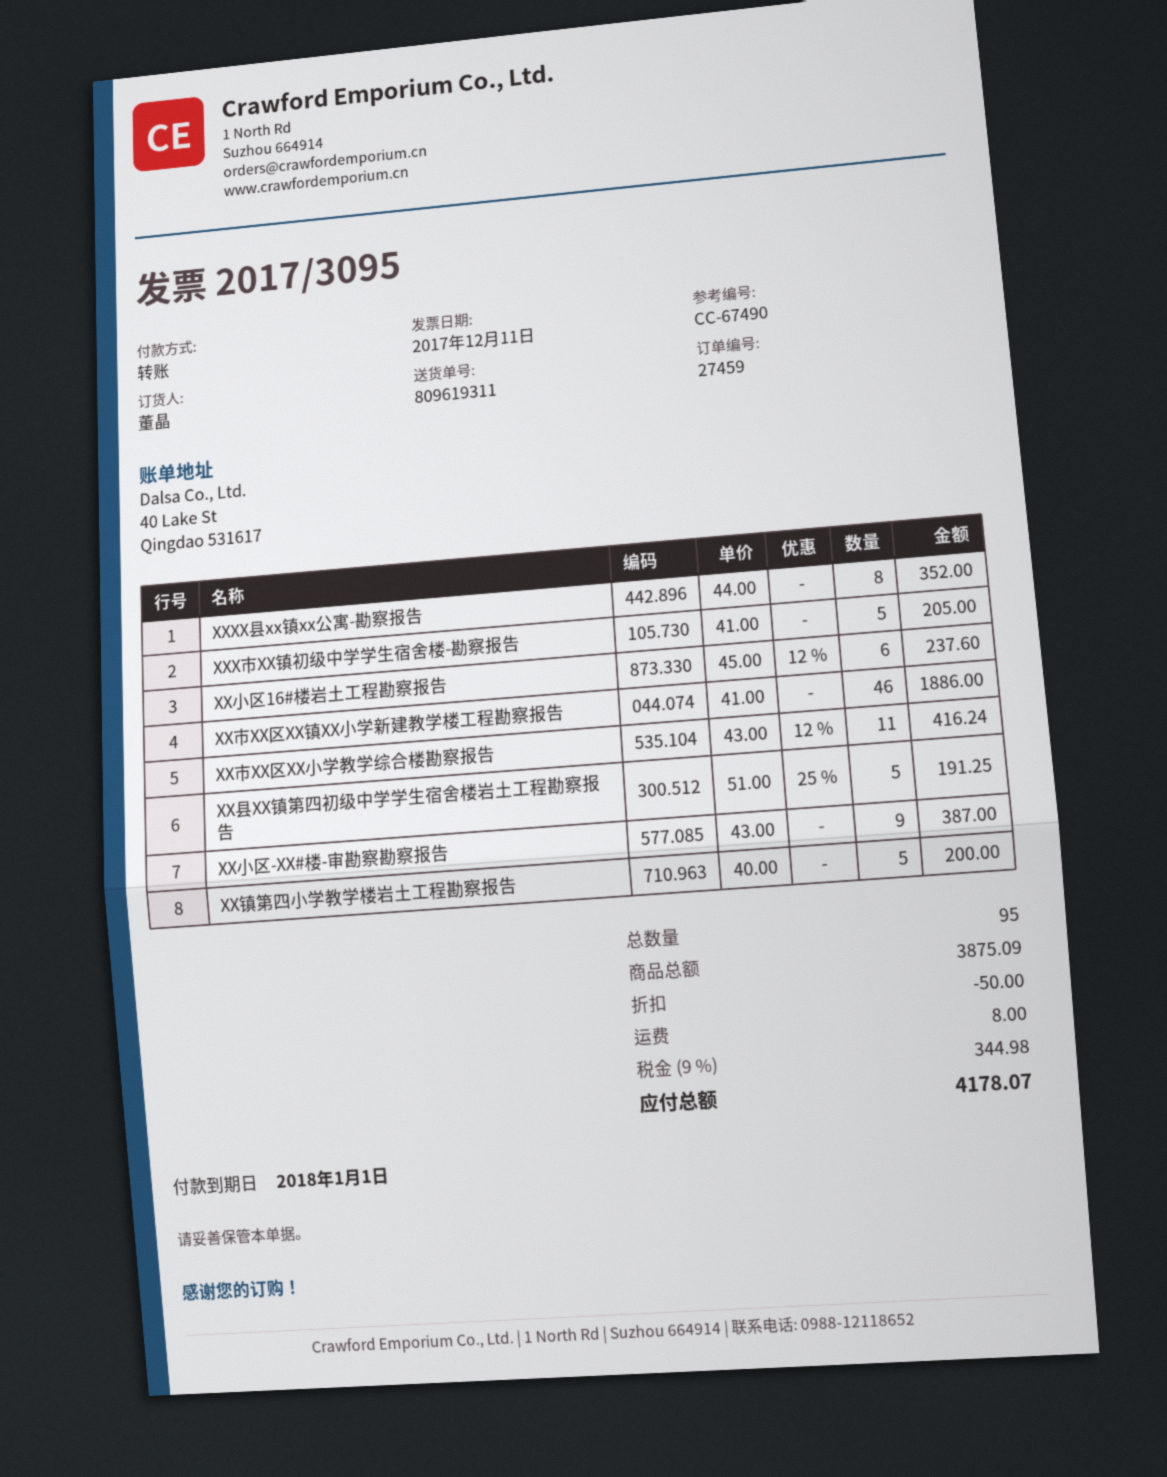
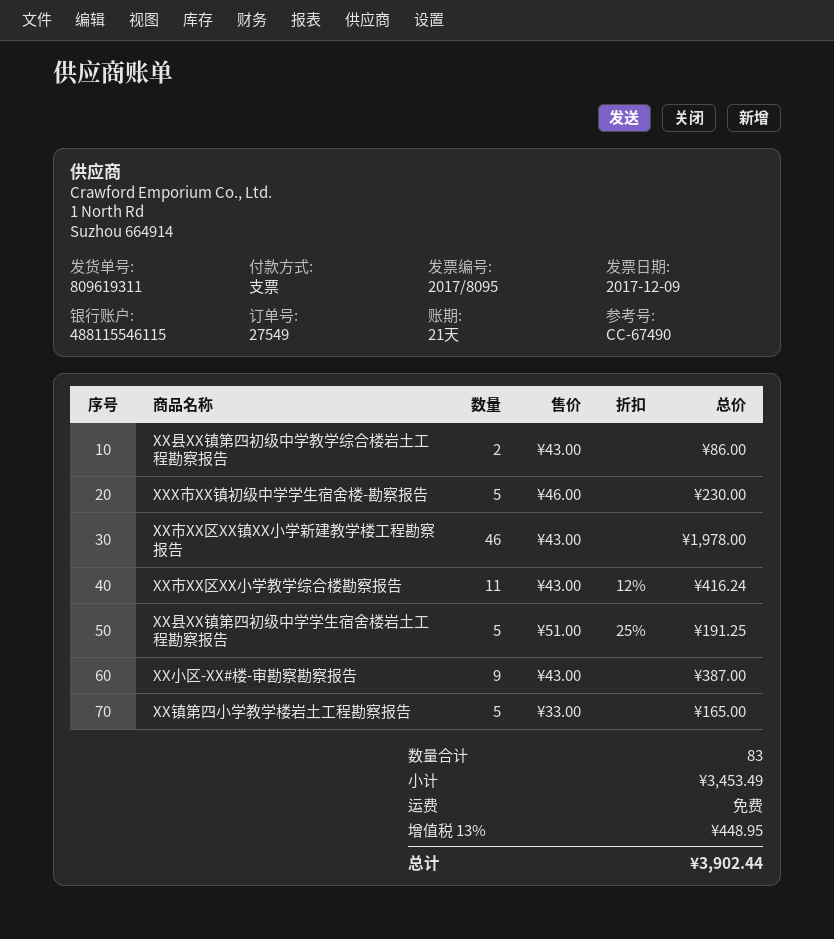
order number: 27459 -> 27549
invoice number: 2017/3095 -> 2017/8095
invoice date: 2017-12-11 -> 2017-12-09
payment method: bank transfer -> cheque
XXXX县xx镇xx公寓-勘察报告: 8 x 44.00 = 352.00 -> none
XXX市XX镇初级中学学生宿舍楼-勘察报告: 5 x 41.00 = 205.00 -> 5 x 46.00 = 230.00
XX小区16#楼岩土工程勘察报告: 6 x 45.00 - 12% = 237.60 -> none
XX市XX区XX镇XX小学新建教学楼工程勘察报告: 46 x 41.00 = 1886.00 -> 46 x 43.00 = 1978.00
XX镇第四小学教学楼岩土工程勘察报告: 5 x 40.00 = 200.00 -> 5 x 33.00 = 165.00
XX县XX镇第四初级中学教学综合楼岩土工程勘察报告: none -> 2 x 43.00 = 86.00
total quantity: 95 -> 83
subtotal: 3875.09 -> 3453.49
discount: 50.00 -> none
shipping: 8.00 -> 0.00
tax: 9% = 344.98 -> 13% = 448.95
total: 4178.07 -> 3902.44

